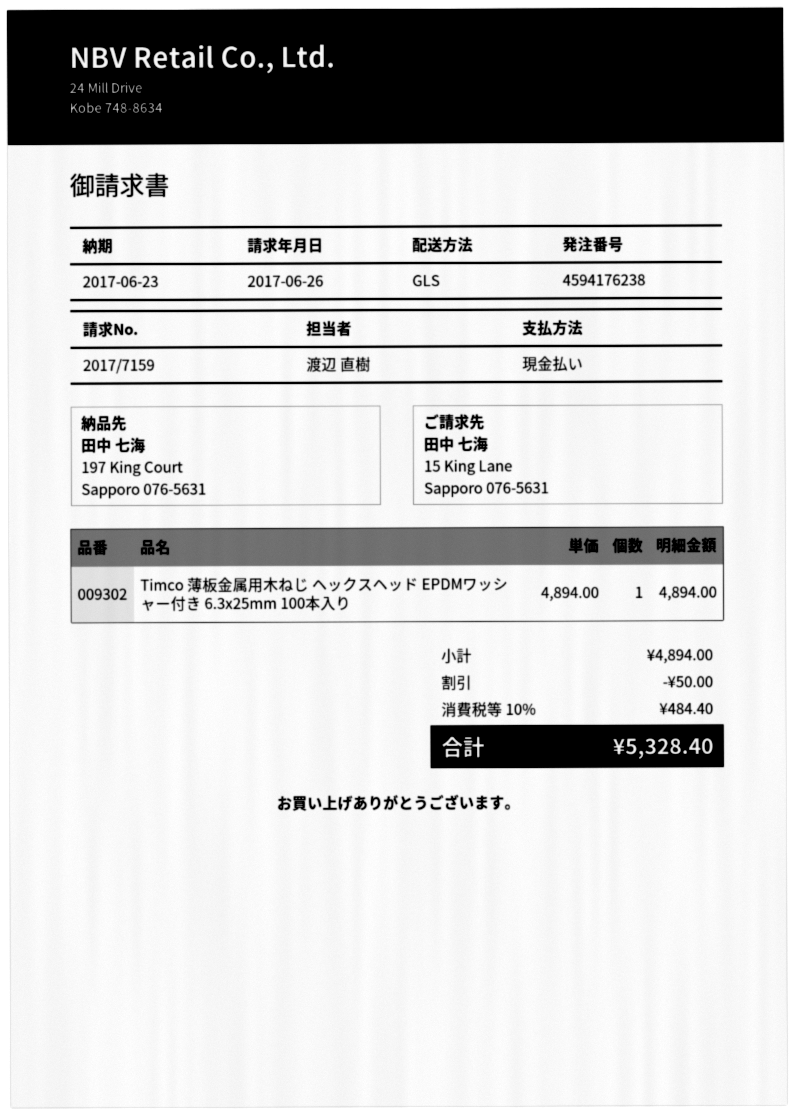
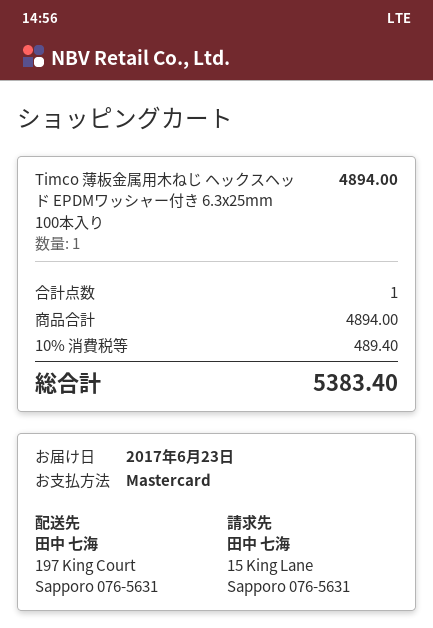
payment method: cash -> Mastercard
discount: 50.00 -> none
tax: 10% = 484.40 -> 10% = 489.40
total: 5328.40 -> 5383.40

